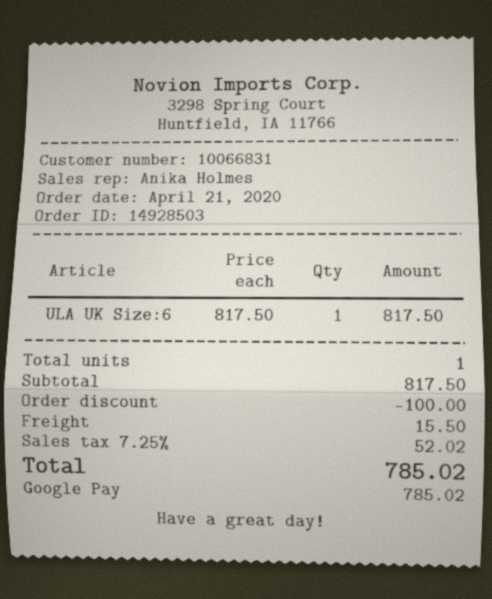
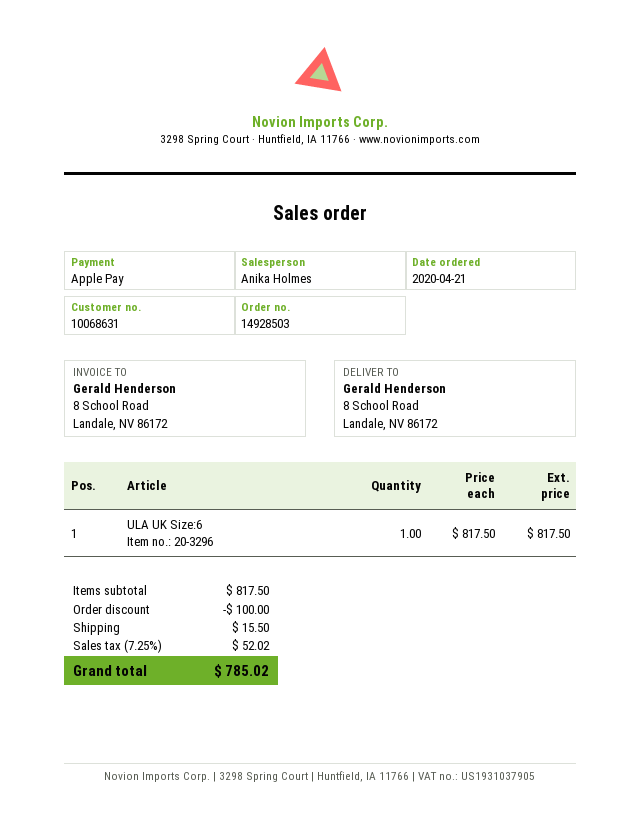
customer number: 10066831 -> 10068631
payment method: Google Pay -> Apple Pay

